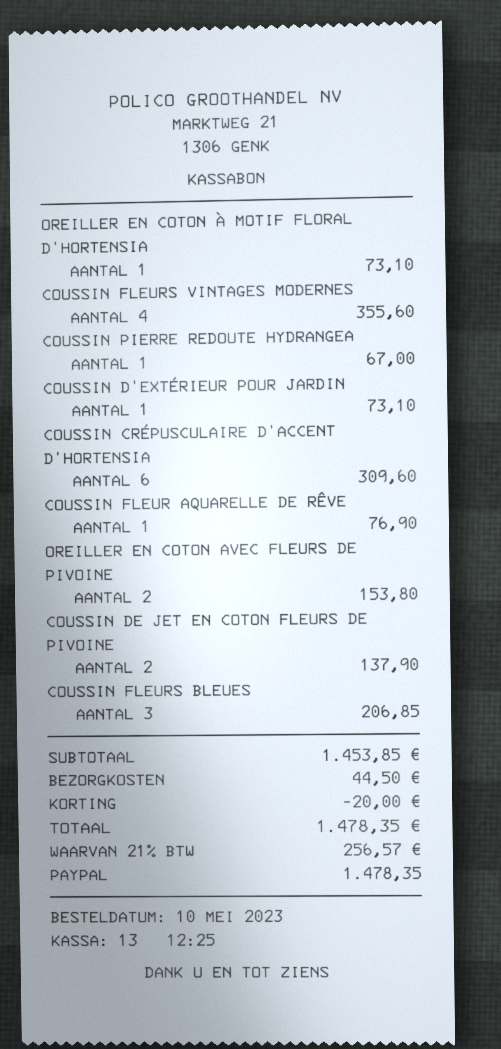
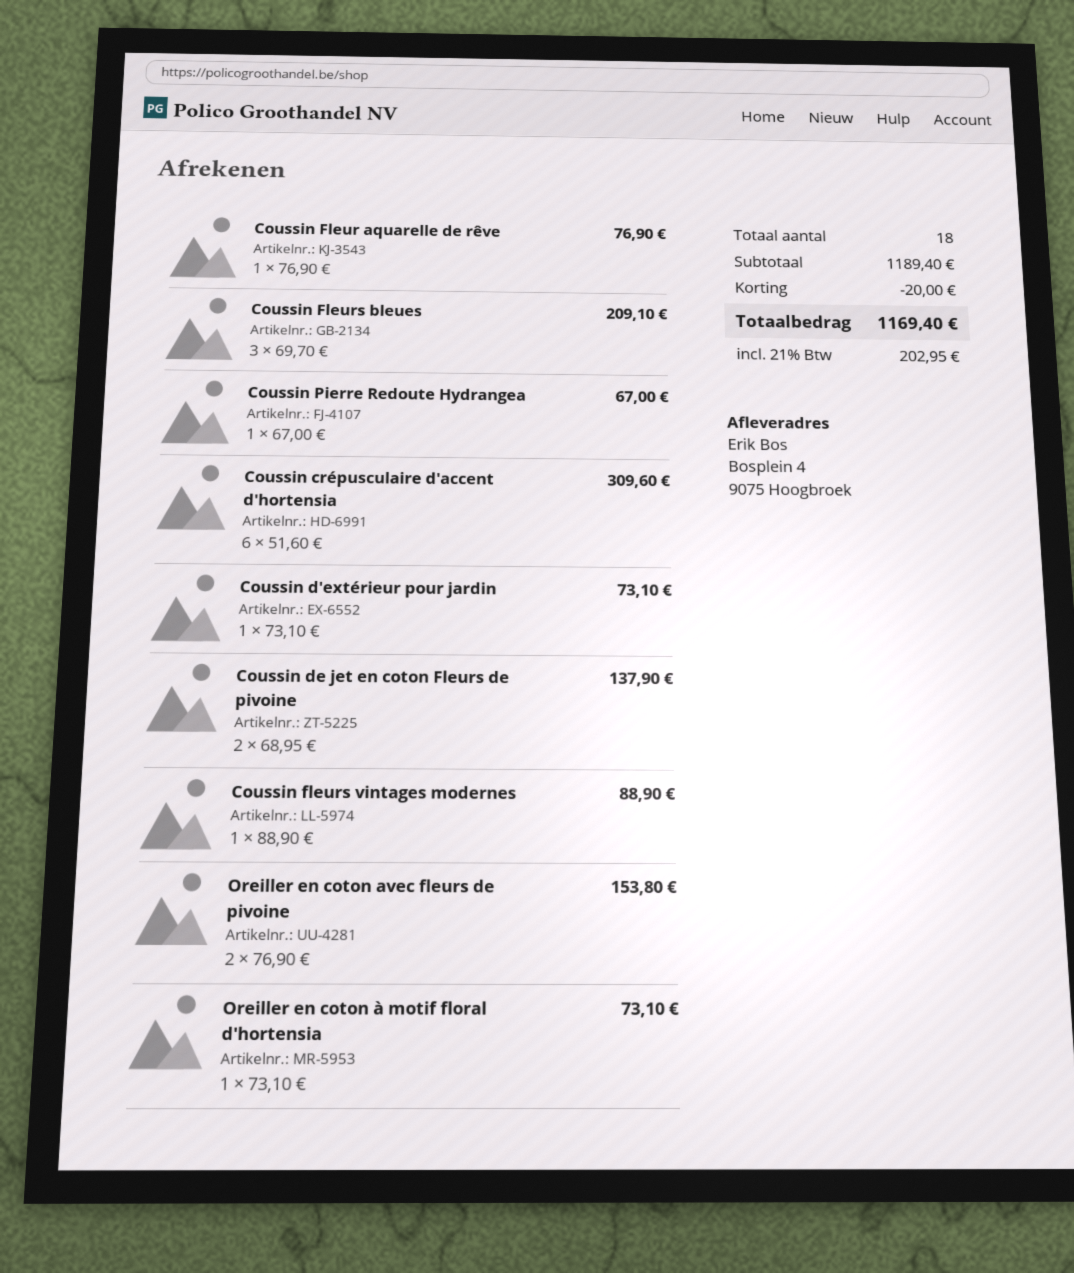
COUSSIN FLEURS VINTAGES MODERNES: 4 for 355.60 -> 1 for 88.90
COUSSIN FLEURS BLEUES: 3 for 206.85 -> 3 for 209.10
subtotal: 1453.85 -> 1189.40
shipping: 44.50 -> none
tax: 21% = 256.57 -> 21% = 202.95
total: 1478.35 -> 1169.40

